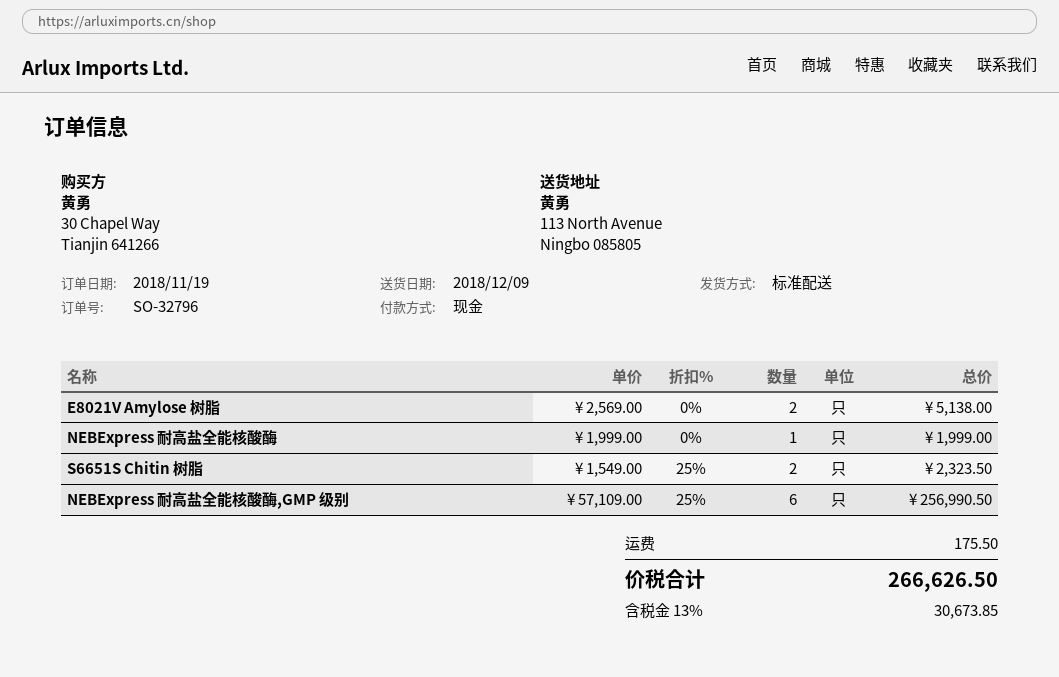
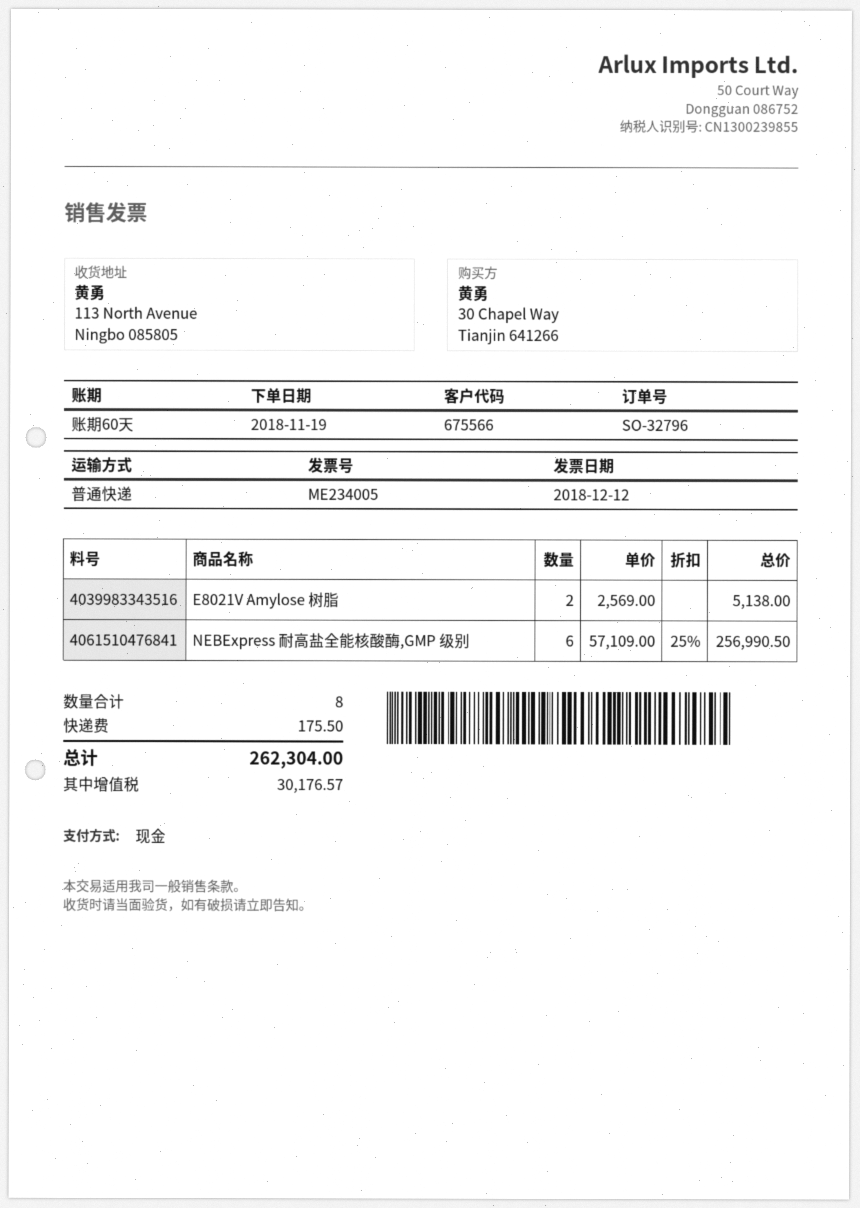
NEBExpress 耐高盐全能核酸酶: 1 x 1999.00 = 1999.00 -> none
S6651S Chitin 树脂: 2 x 1549.00 - 25% = 2323.50 -> none
tax: 30673.85 -> 30176.57
total: 266626.50 -> 262304.00

